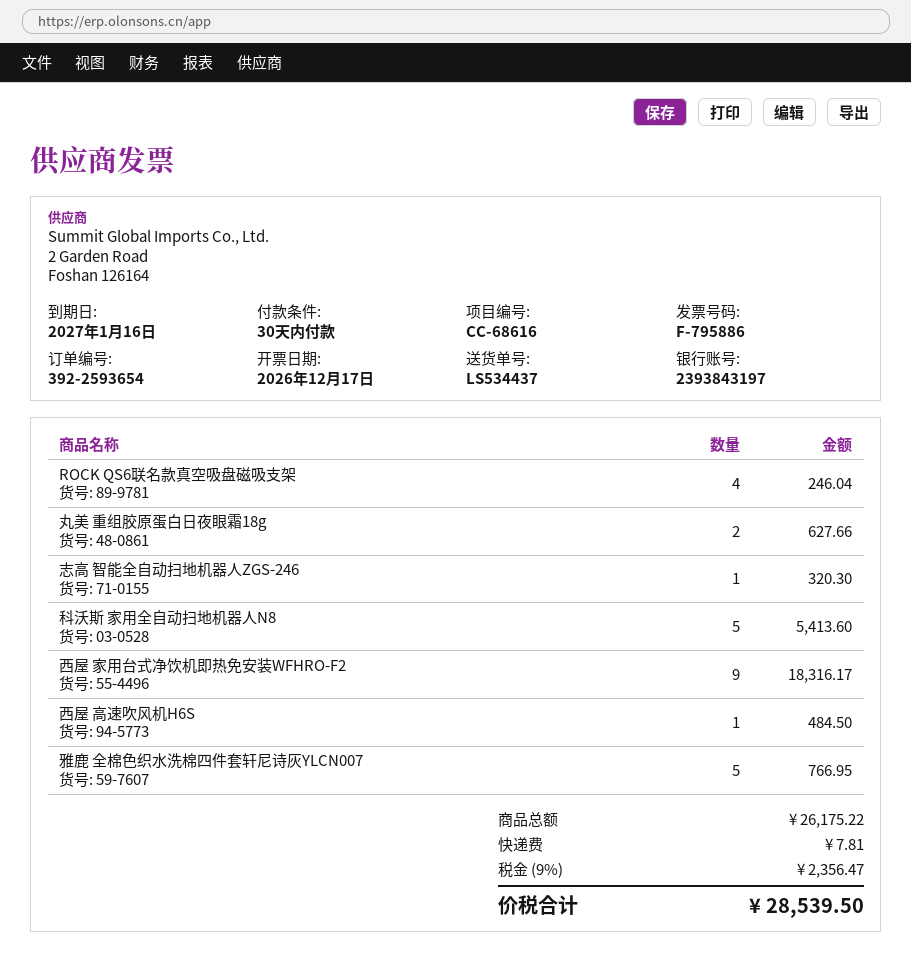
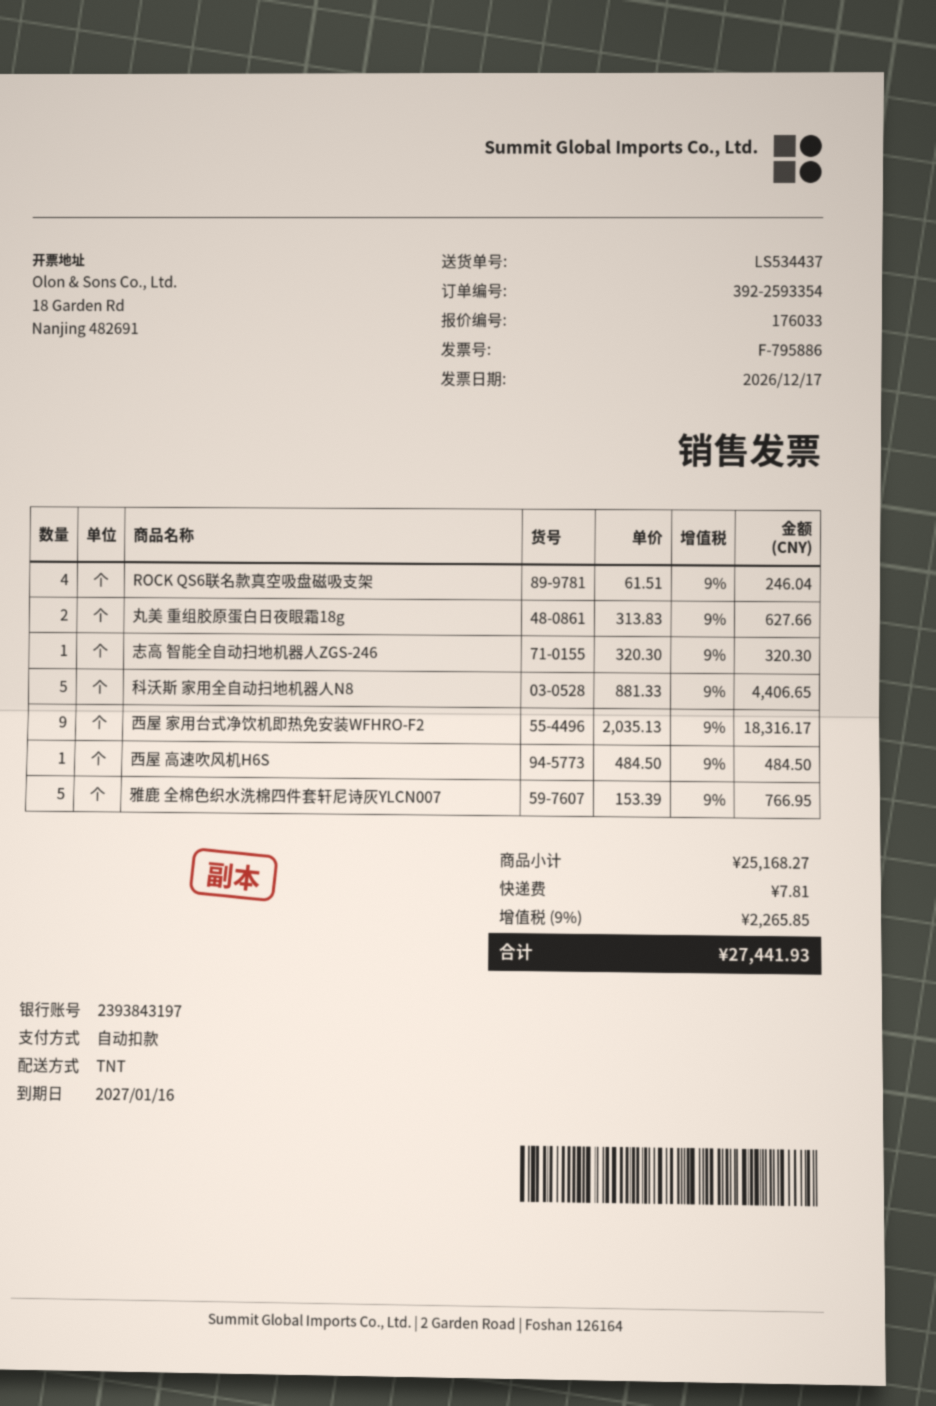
order number: 392-2593654 -> 392-2593354
科沃斯 家用全自动扫地机器人N8: 5 for 5413.60 -> 5 for 4406.65
subtotal: 26175.22 -> 25168.27
tax: 9% = 2356.47 -> 9% = 2265.85
total: 28539.50 -> 27441.93

